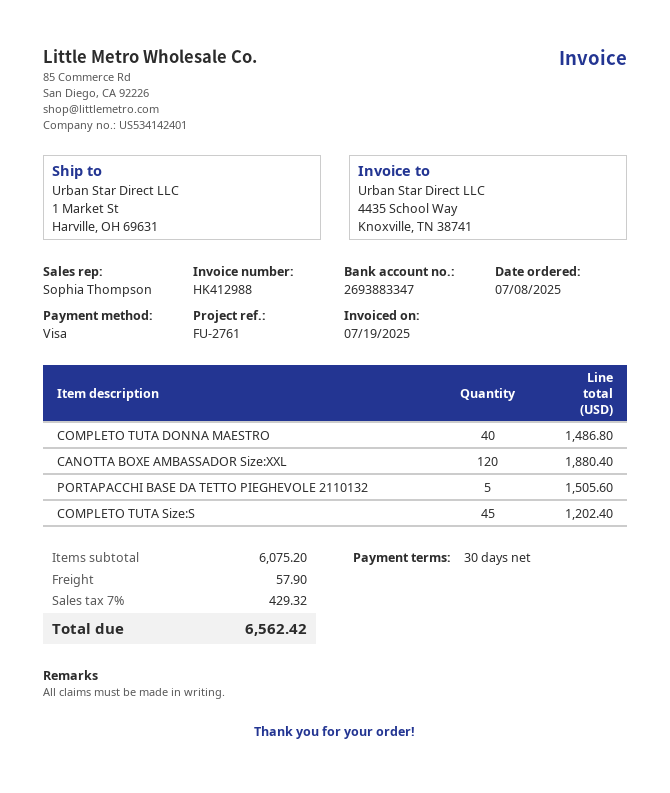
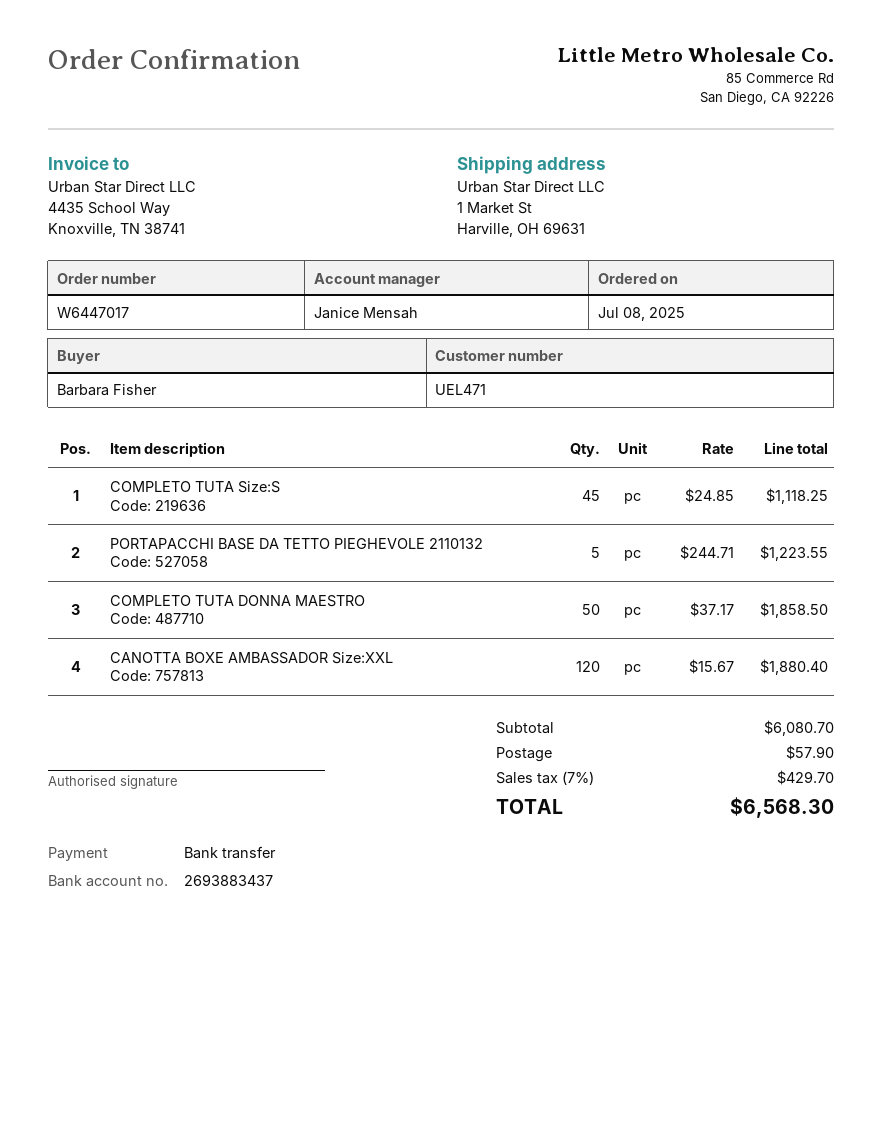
sales rep: Sophia Thompson -> Janice Mensah
payment method: Visa -> bank transfer
bank account: 2693883347 -> 2693883437
COMPLETO TUTA DONNA MAESTRO: 40 for 1486.80 -> 50 for 1858.50
PORTAPACCHI BASE DA TETTO PIEGHEVOLE 2110132: 5 for 1505.60 -> 5 for 1223.55
COMPLETO TUTA Size:S: 45 for 1202.40 -> 45 for 1118.25
subtotal: 6075.20 -> 6080.70
tax: 7% = 429.32 -> 7% = 429.70
total: 6562.42 -> 6568.30

